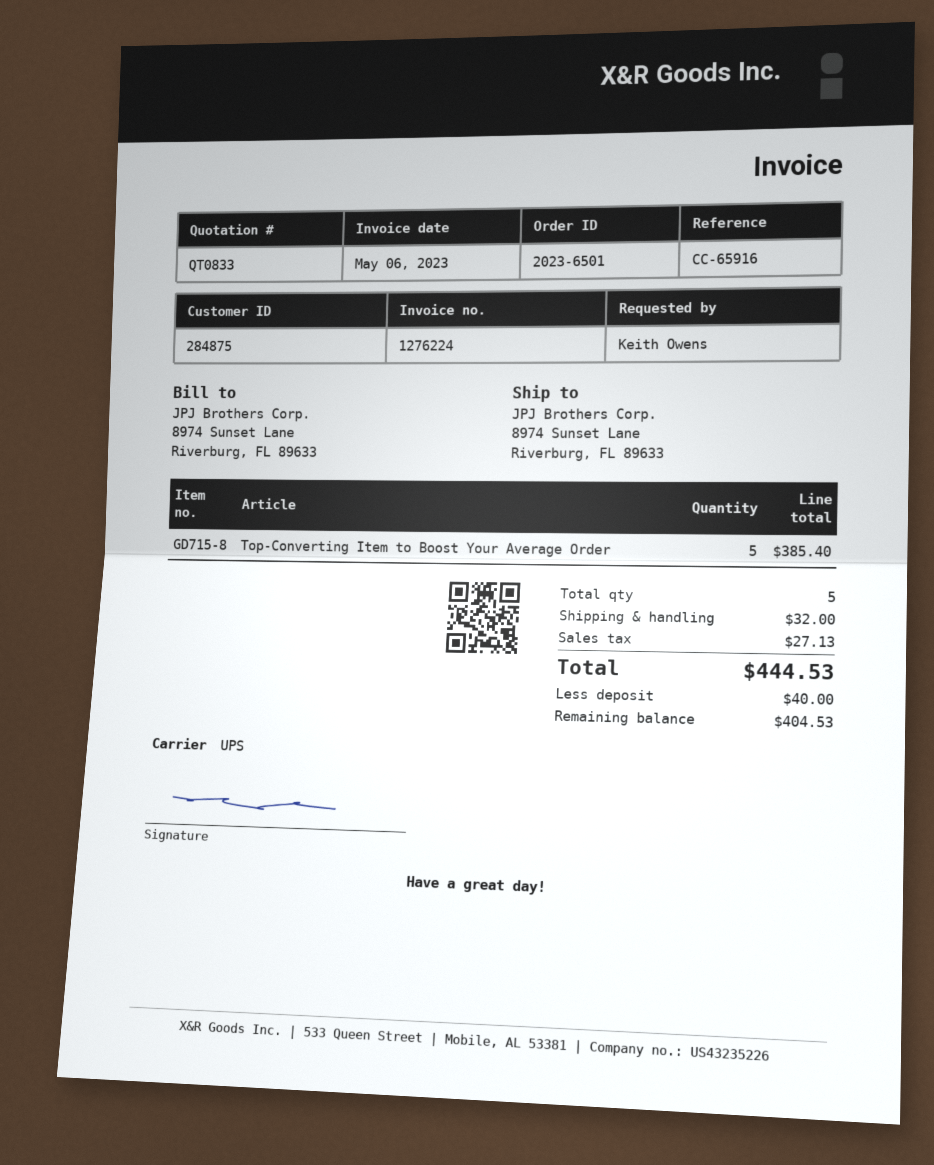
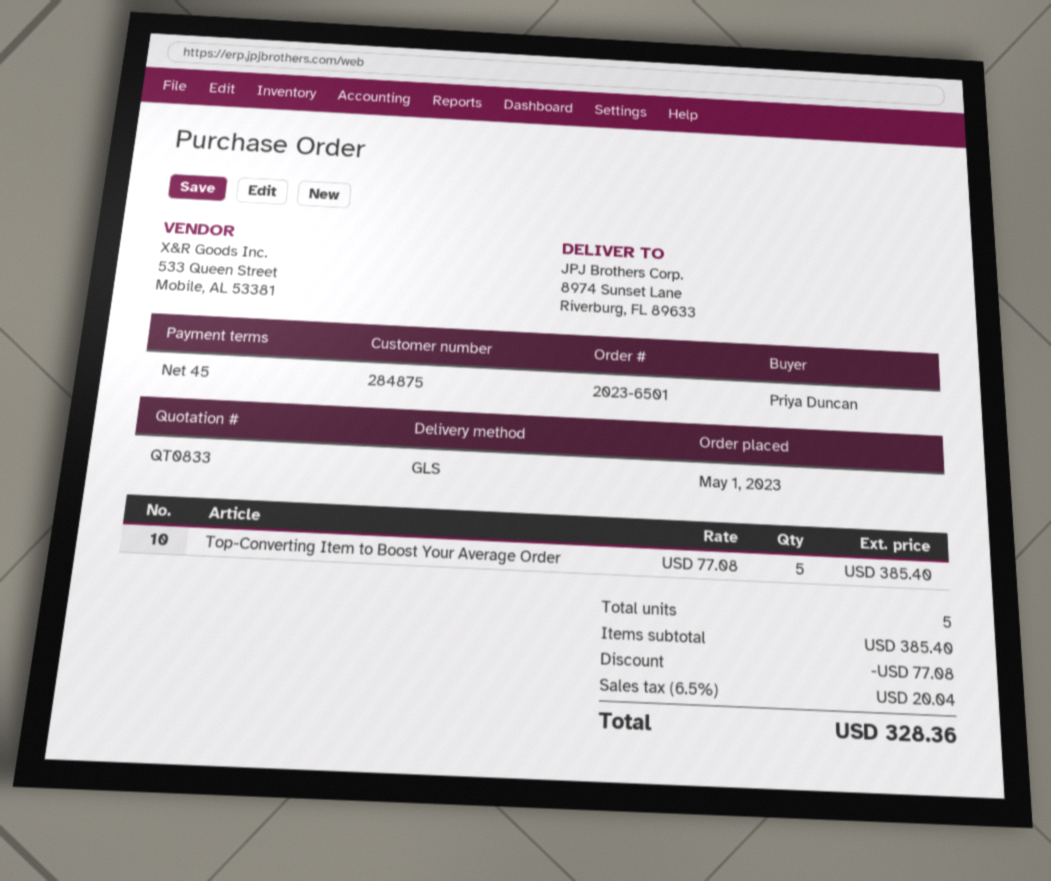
ordered by: Keith Owens -> Priya Duncan
shipping method: UPS -> GLS
discount: none -> 77.08
shipping: 32.00 -> none
tax: 27.13 -> 20.04
total: 444.53 -> 328.36

